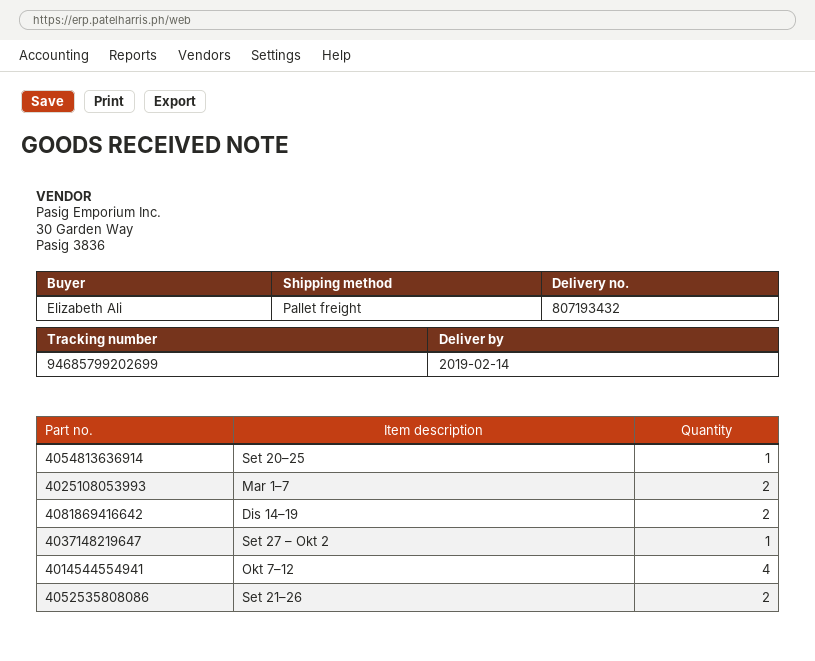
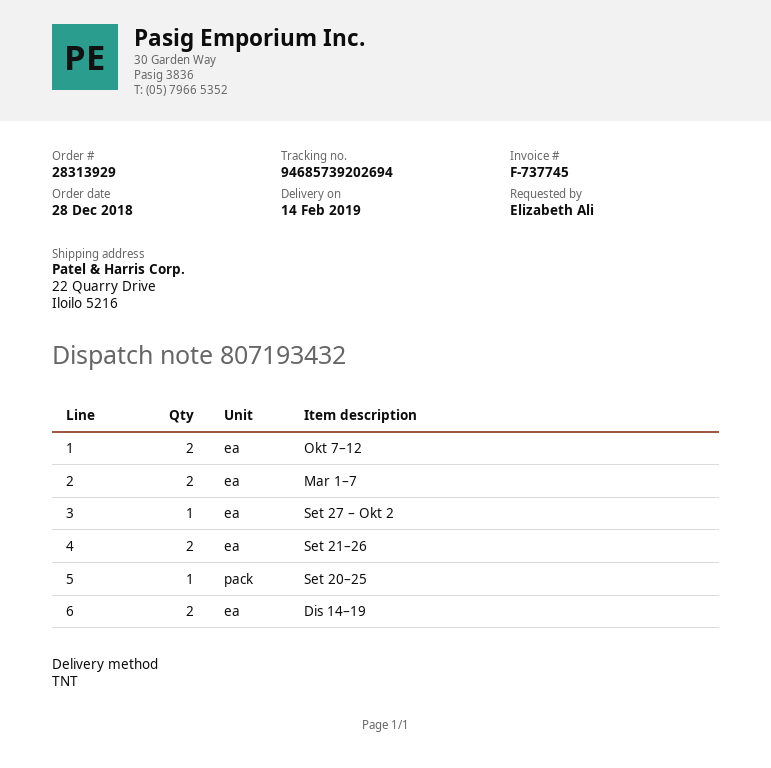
shipping method: pallet freight -> TNT
tracking number: 94685799202699 -> 94685739202694
Okt 7–12: 4 -> 2

